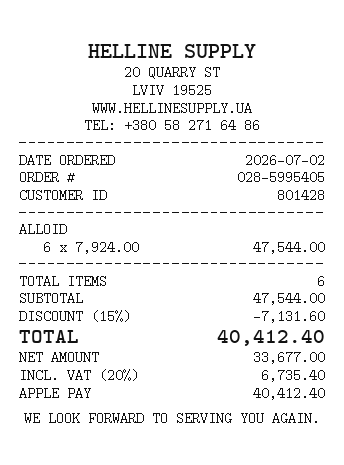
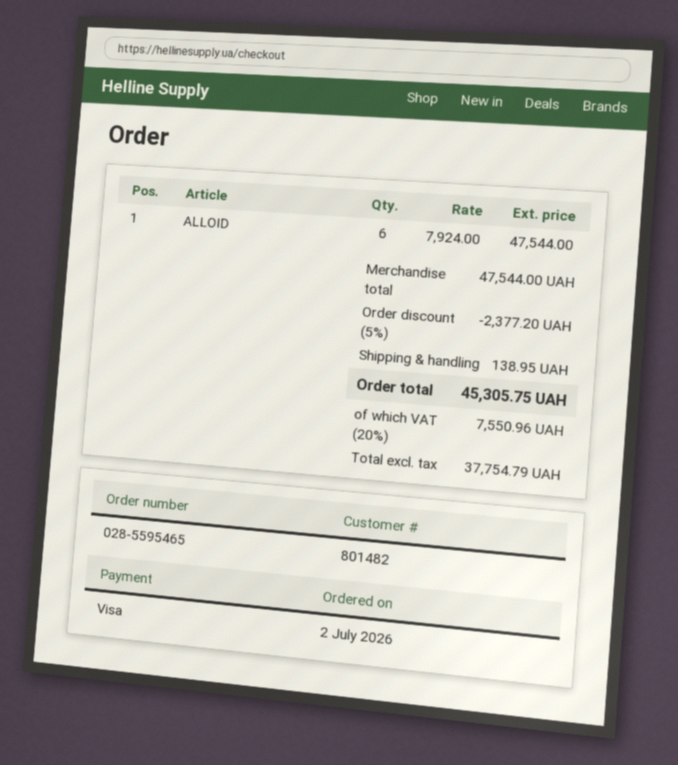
order number: 028-5995405 -> 028-5595465
customer number: 801428 -> 801482
payment method: Apple Pay -> Visa
discount: 15% = 7131.60 -> 5% = 2377.20
shipping: none -> 138.95
net: 33677.00 -> 37754.79
tax: 20% = 6735.40 -> 20% = 7550.96
total: 40412.40 -> 45305.75

